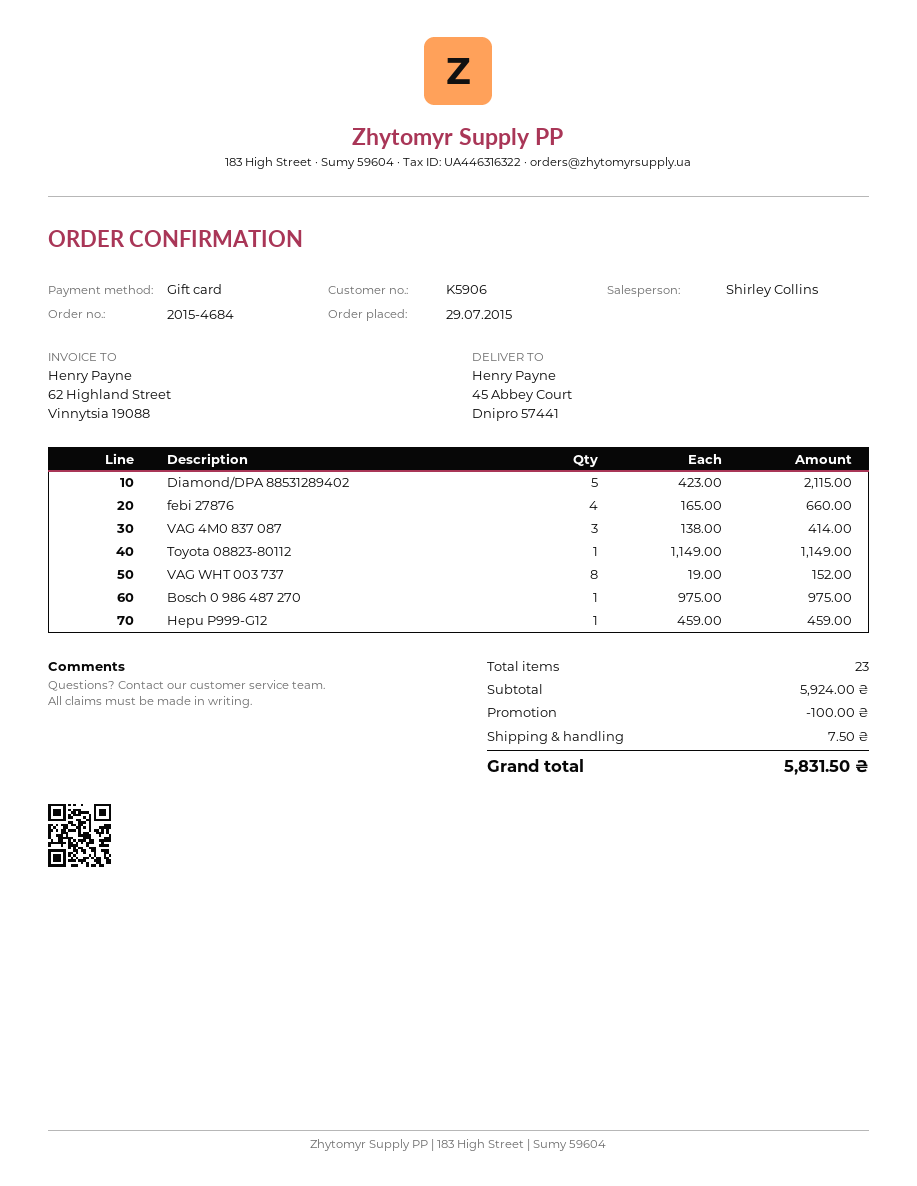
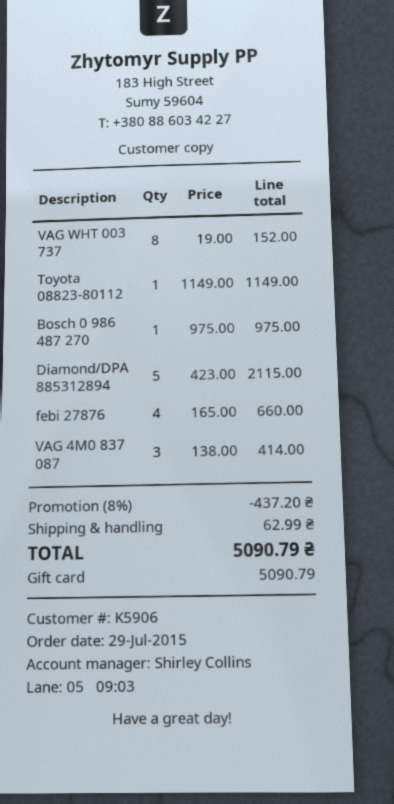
Hepu P999-G12: 1 x 459.00 = 459.00 -> none
discount: 100.00 -> 437.20
shipping: 7.50 -> 62.99
total: 5831.50 -> 5090.79

